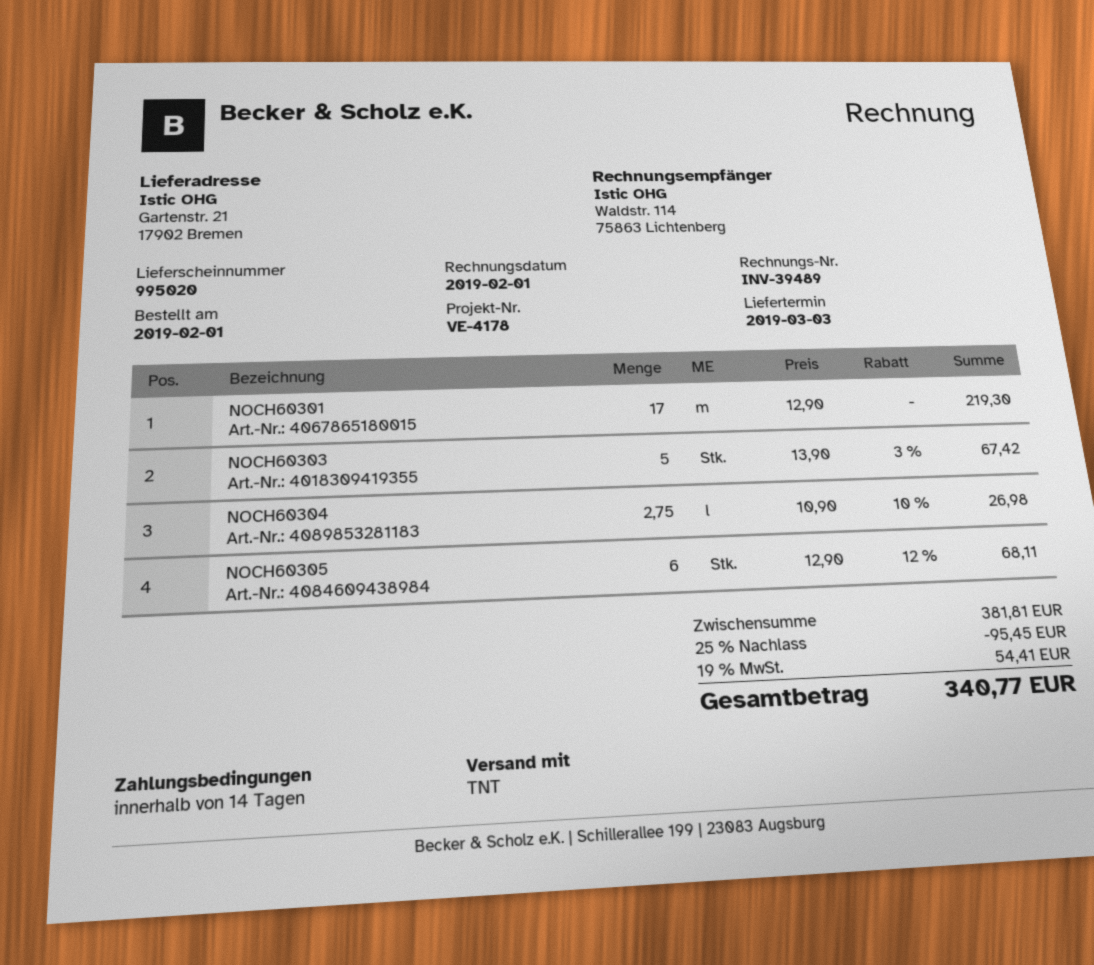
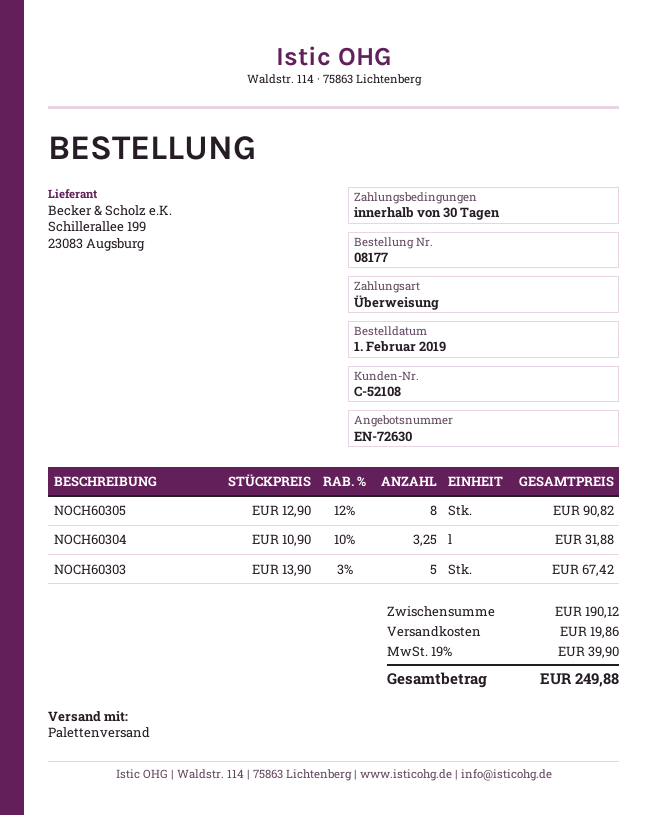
payment terms: 14 days -> 30 days
shipping method: TNT -> pallet freight
NOCH60301: 17 x 12.90 = 219.30 -> none
NOCH60304: 2.75 x 10.90 - 10% = 26.98 -> 3.25 x 10.90 - 10% = 31.88
NOCH60305: 6 x 12.90 - 12% = 68.11 -> 8 x 12.90 - 12% = 90.82
subtotal: 381.81 -> 190.12
discount: 25% = 95.45 -> none
shipping: none -> 19.86
tax: 19% = 54.41 -> 19% = 39.90
total: 340.77 -> 249.88

